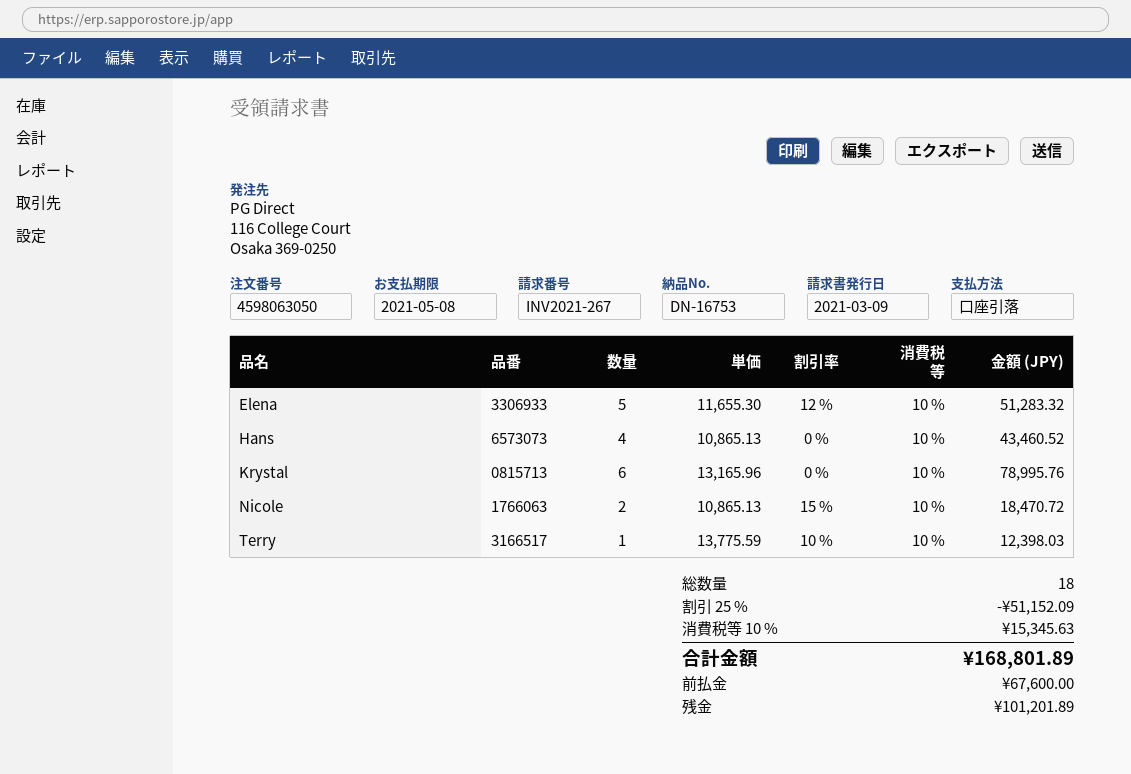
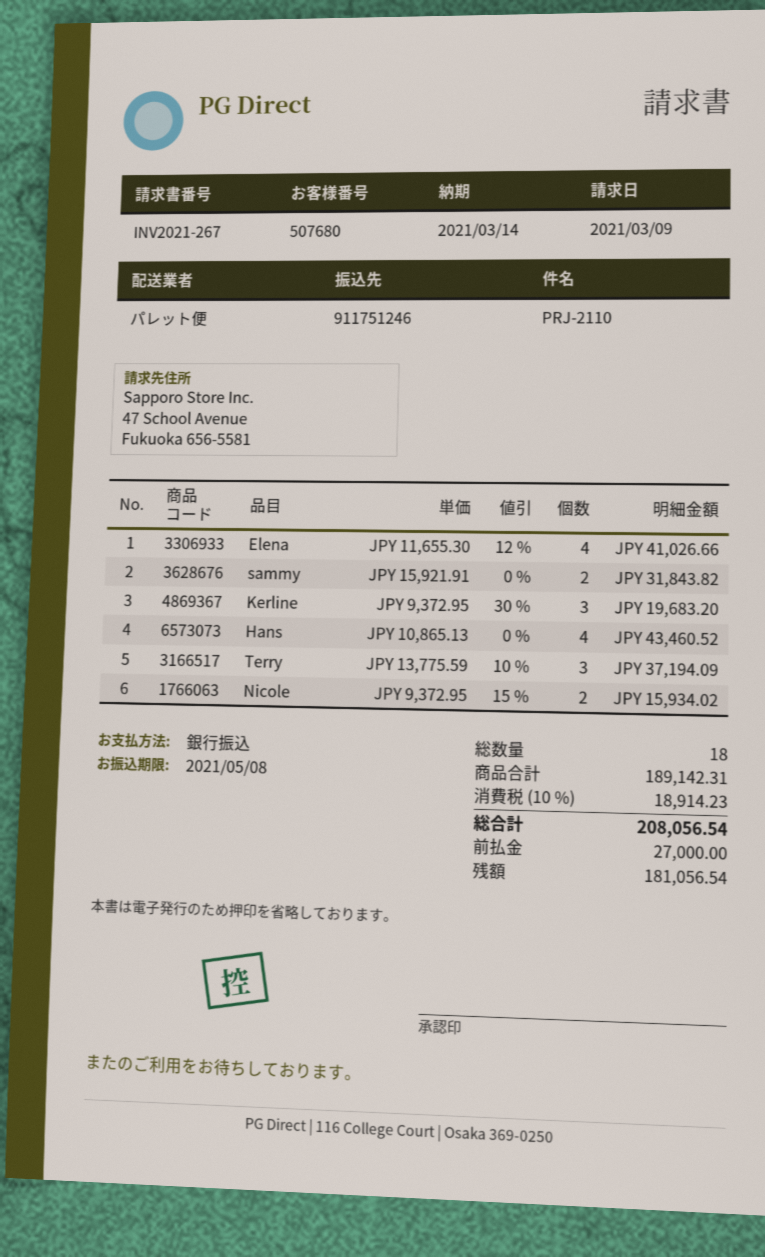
payment method: direct debit -> bank transfer
Elena: 5 x 11655.30 - 12% = 51283.32 -> 4 x 11655.30 - 12% = 41026.66
Krystal: 6 x 13165.96 = 78995.76 -> none
Nicole: 2 x 10865.13 - 15% = 18470.72 -> 2 x 9372.95 - 15% = 15934.02
Terry: 1 x 13775.59 - 10% = 12398.03 -> 3 x 13775.59 - 10% = 37194.09
sammy: none -> 2 x 15921.91 = 31843.82
Kerline: none -> 3 x 9372.95 - 30% = 19683.20
discount: 25% = 51152.09 -> none
tax: 10% = 15345.63 -> 10% = 18914.23
total: 168801.89 -> 208056.54
deposit: 67600.00 -> 27000.00
balance: 101201.89 -> 181056.54

